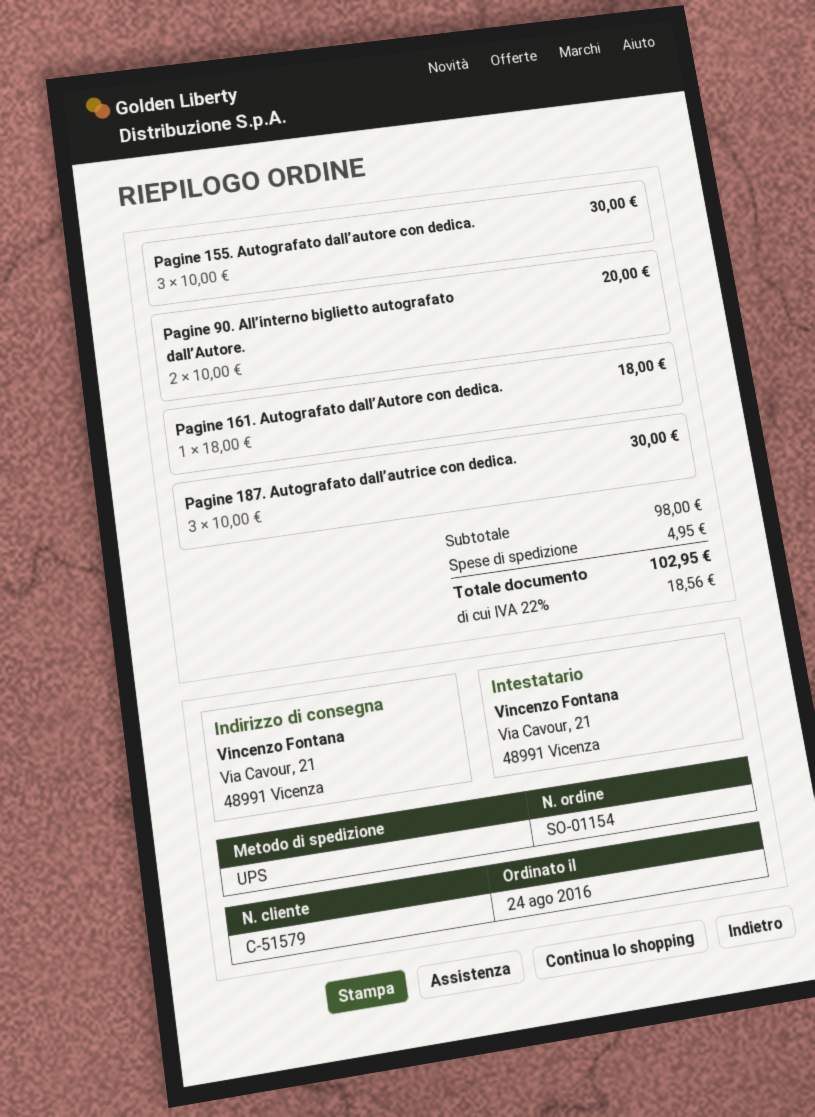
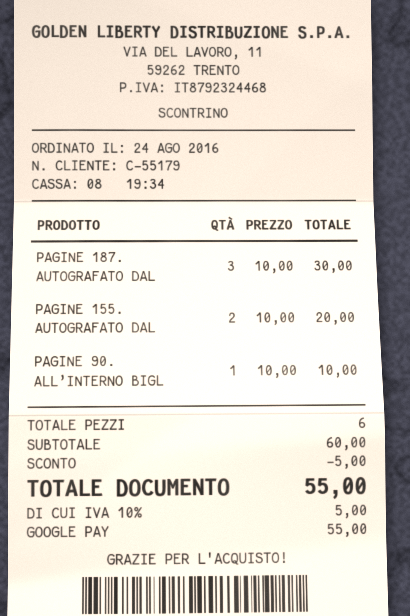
customer number: C-51579 -> C-55179
Pagine 155. Autografato dall’autore con dedica.: 3 x 10.00 = 30.00 -> 2 x 10.00 = 20.00
Pagine 90. All’interno biglietto autografato dall’Autore.: 2 x 10.00 = 20.00 -> 1 x 10.00 = 10.00
Pagine 161. Autografato dall’Autore con dedica.: 1 x 18.00 = 18.00 -> none
subtotal: 98.00 -> 60.00
discount: none -> 5.00
shipping: 4.95 -> none
tax: 22% = 18.56 -> 10% = 5.00
total: 102.95 -> 55.00

